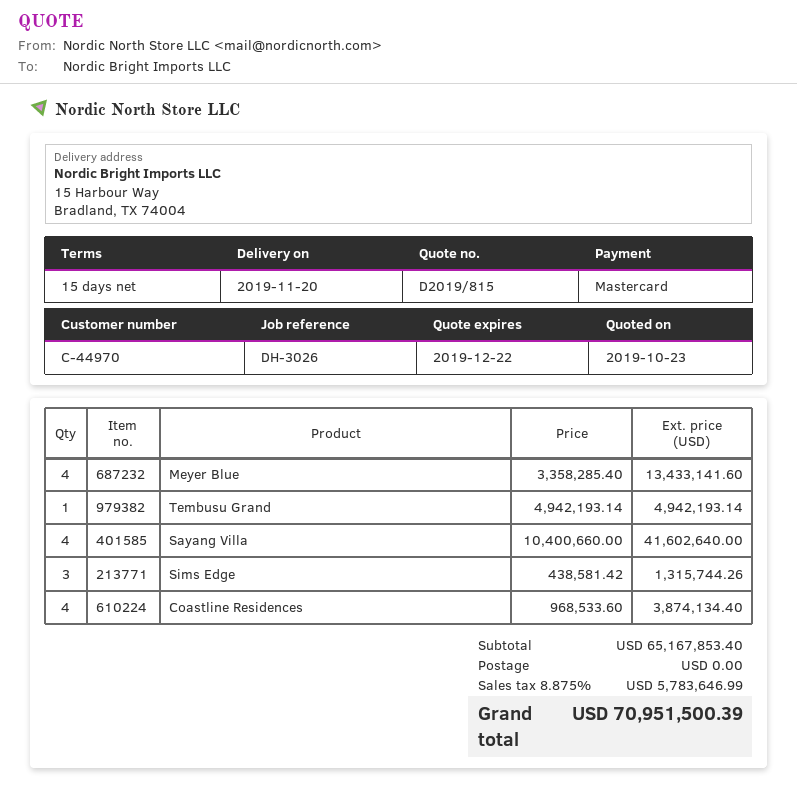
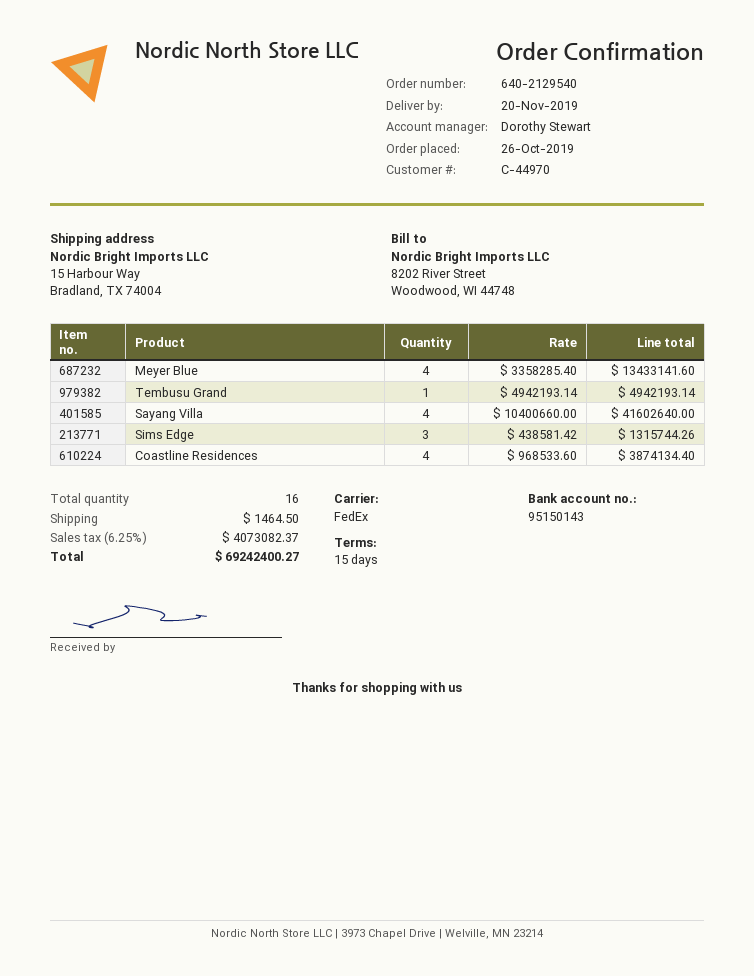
shipping: 0.00 -> 1464.50
tax: 8.875% = 5783646.99 -> 6.25% = 4073082.37
total: 70951500.39 -> 69242400.27

